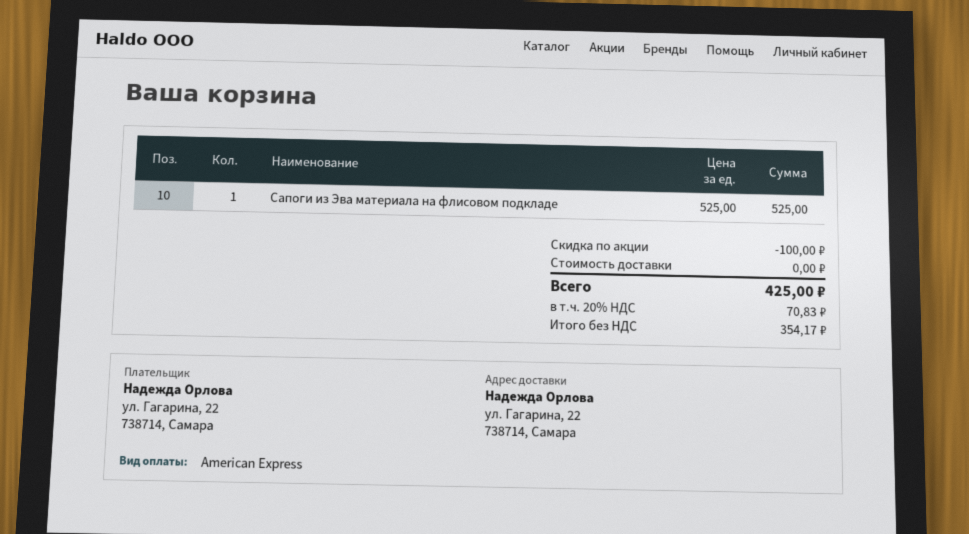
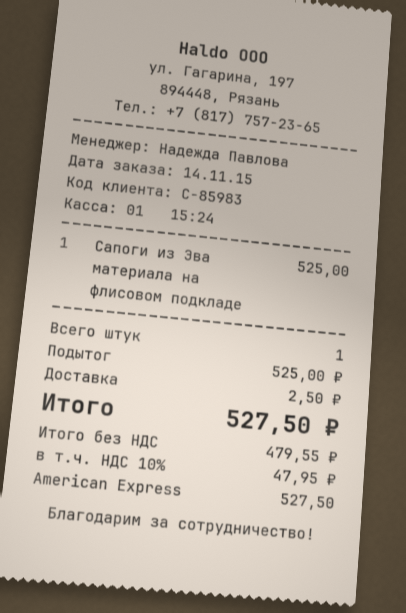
discount: 100.00 -> none
shipping: 0.00 -> 2.50
net: 354.17 -> 479.55
tax: 20% = 70.83 -> 10% = 47.95
total: 425.00 -> 527.50

